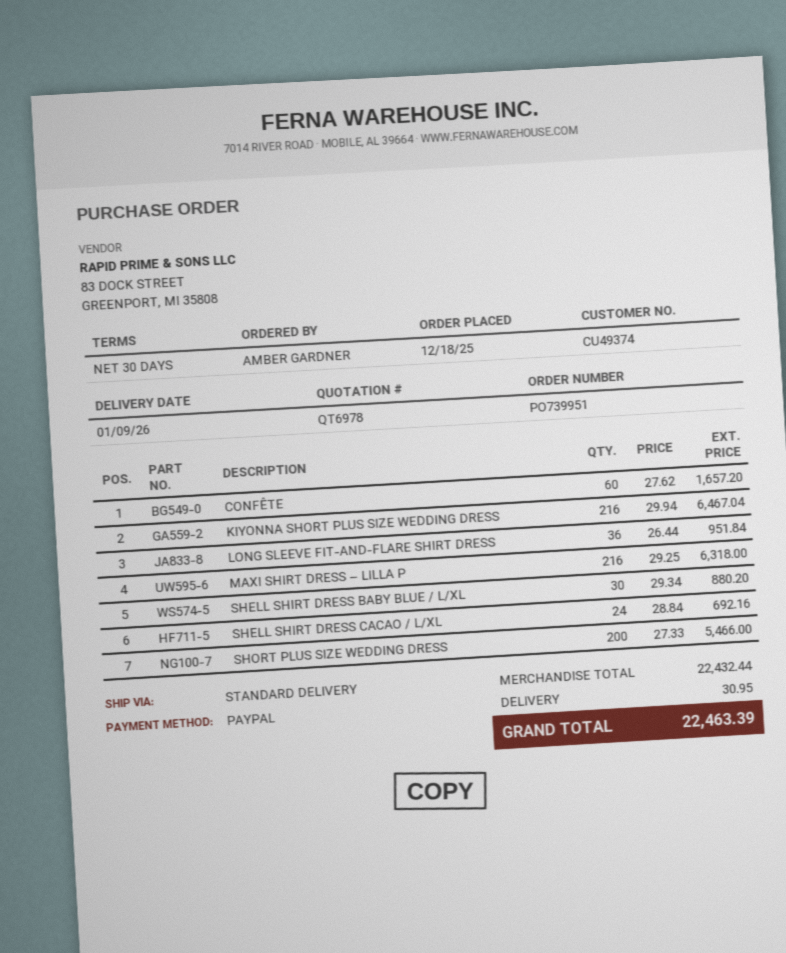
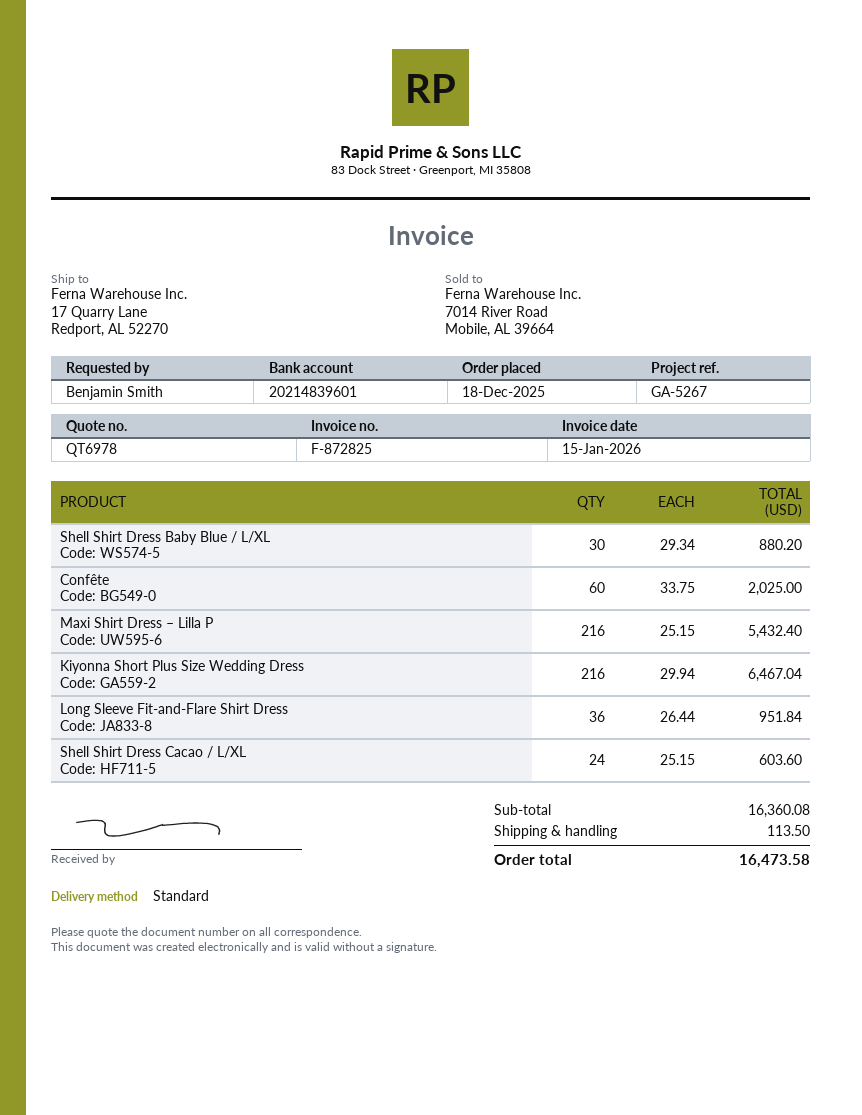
ordered by: AMBER GARDNER -> Benjamin Smith
CONFÊTE: 60 x 27.62 = 1657.20 -> 60 x 33.75 = 2025.00
MAXI SHIRT DRESS – LILLA P: 216 x 29.25 = 6318.00 -> 216 x 25.15 = 5432.40
SHELL SHIRT DRESS CACAO / L/XL: 24 x 28.84 = 692.16 -> 24 x 25.15 = 603.60
SHORT PLUS SIZE WEDDING DRESS: 200 x 27.33 = 5466.00 -> none
subtotal: 22432.44 -> 16360.08
shipping: 30.95 -> 113.50
total: 22463.39 -> 16473.58

